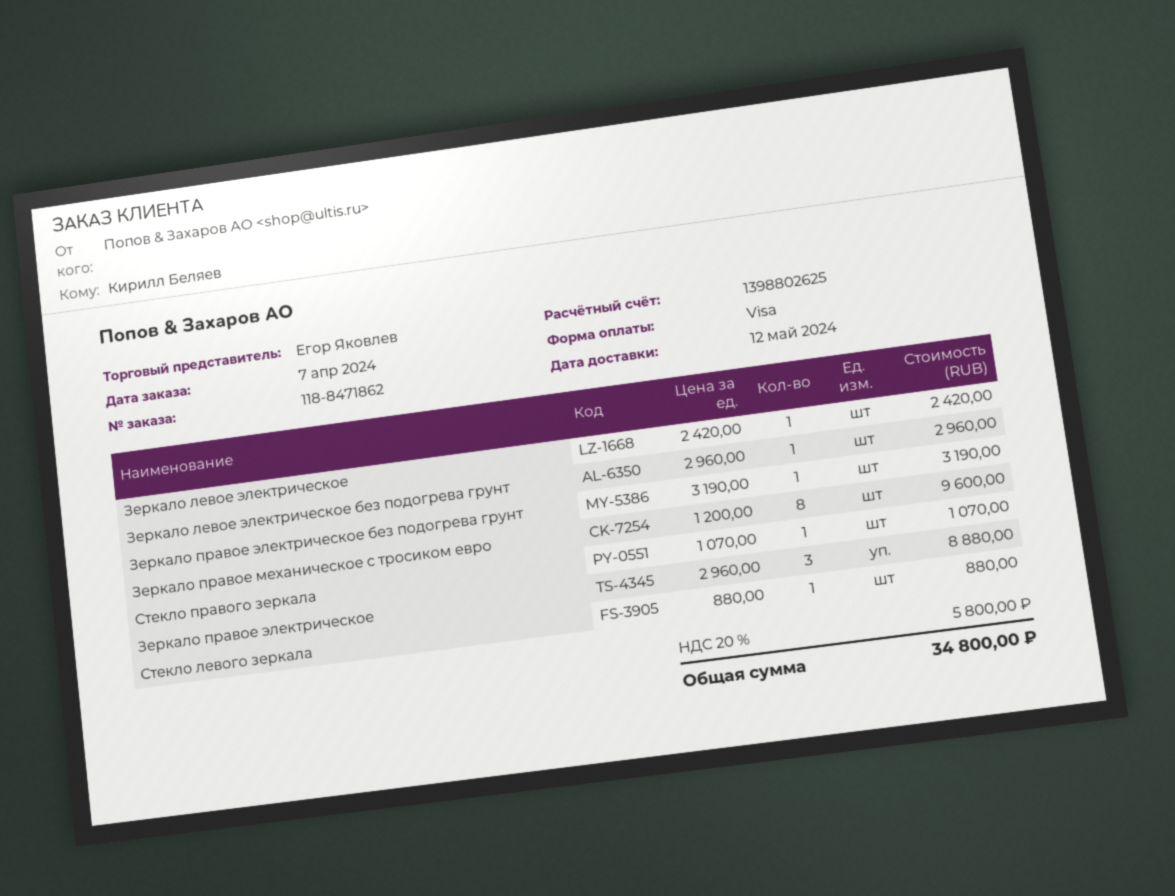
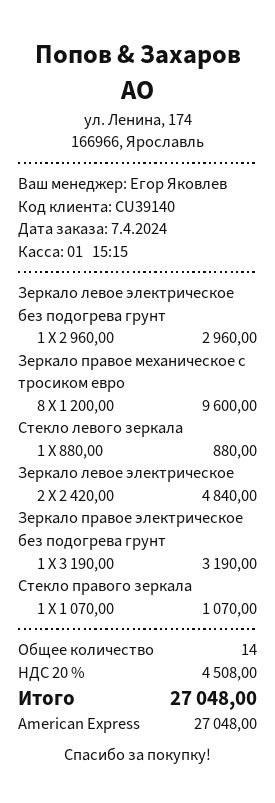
payment method: Visa -> American Express
Зеркало левое электрическое: 1 x 2420.00 = 2420.00 -> 2 x 2420.00 = 4840.00
Зеркало правое электрическое: 3 x 2960.00 = 8880.00 -> none
tax: 20% = 5800.00 -> 20% = 4508.00
total: 34800.00 -> 27048.00

